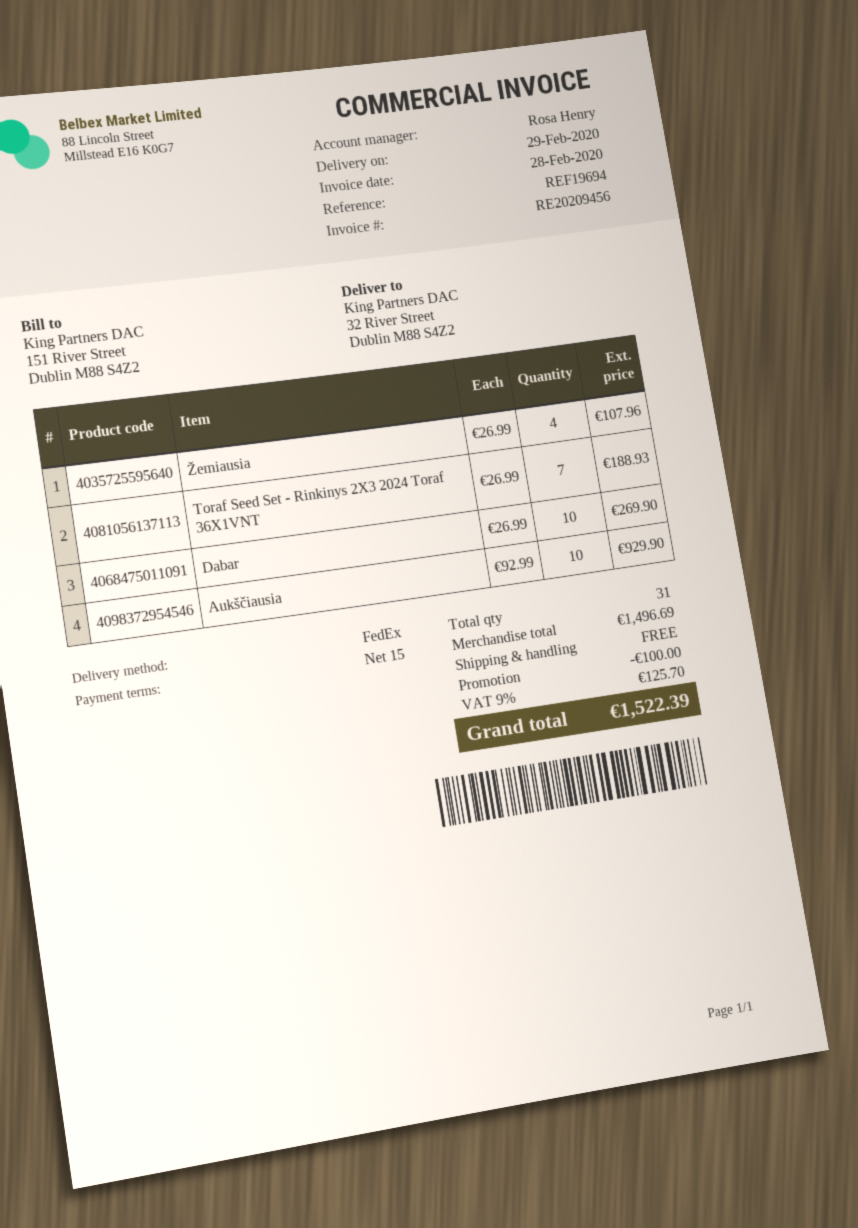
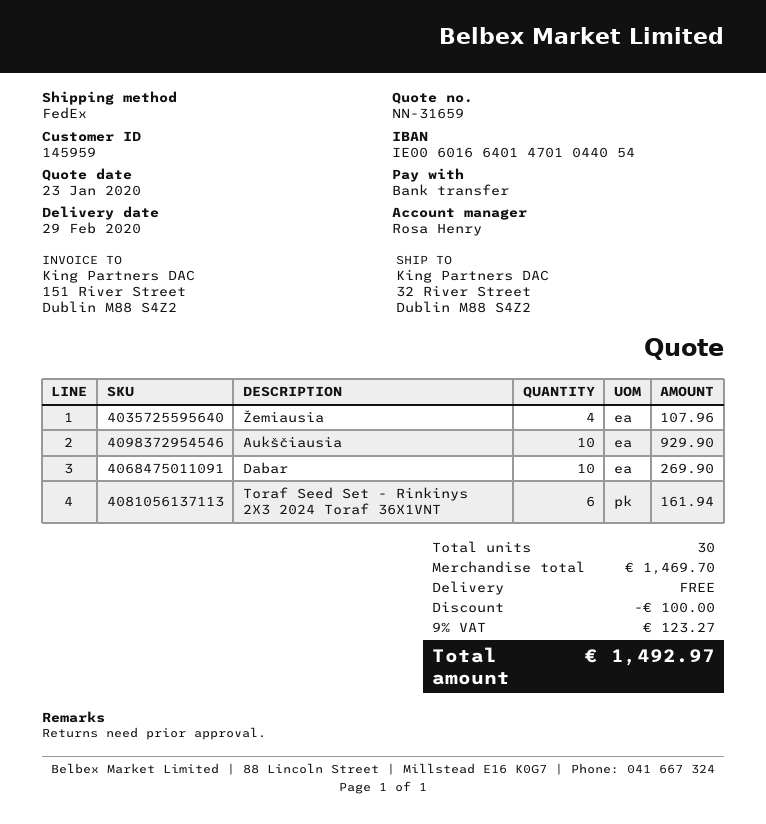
Toraf Seed Set - Rinkinys 2X3 2024 Toraf 36X1VNT: 7 for 188.93 -> 6 for 161.94
total quantity: 31 -> 30
subtotal: 1496.69 -> 1469.70
tax: 9% = 125.70 -> 9% = 123.27
total: 1522.39 -> 1492.97

